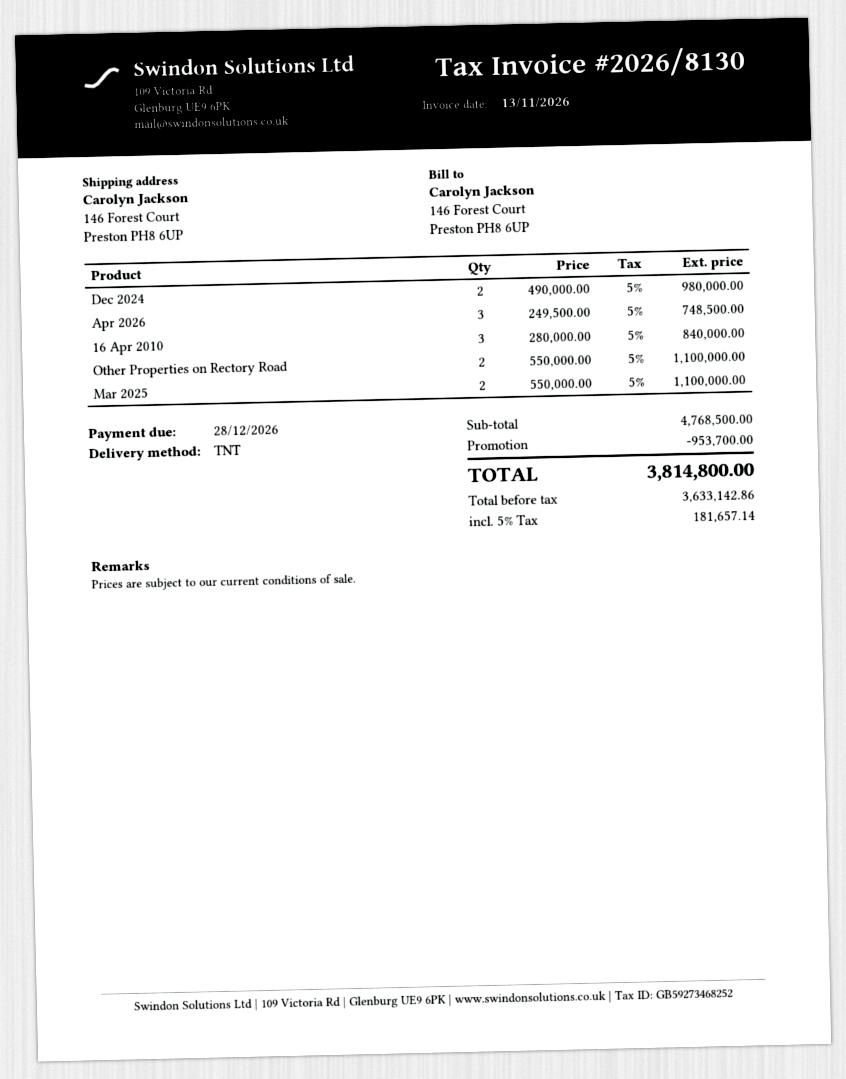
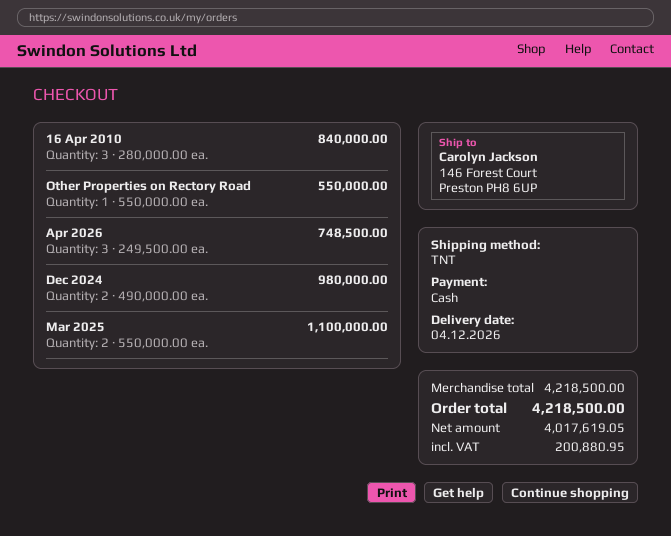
Other Properties on Rectory Road: 2 x 550000.00 = 1100000.00 -> 1 x 550000.00 = 550000.00
subtotal: 4768500.00 -> 4218500.00
discount: 953700.00 -> none
net: 3633142.86 -> 4017619.05
tax: 181657.14 -> 200880.95
total: 3814800.00 -> 4218500.00

